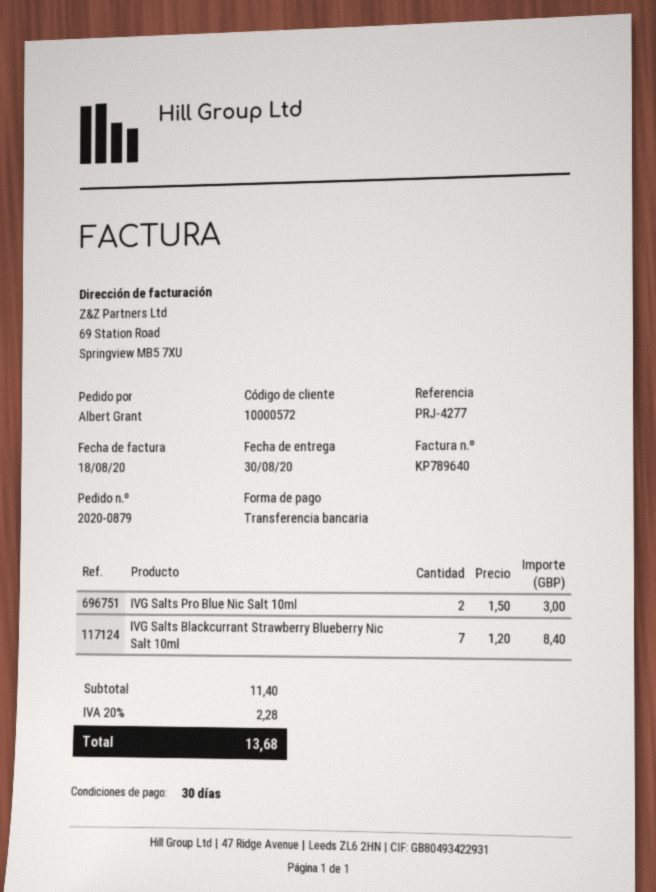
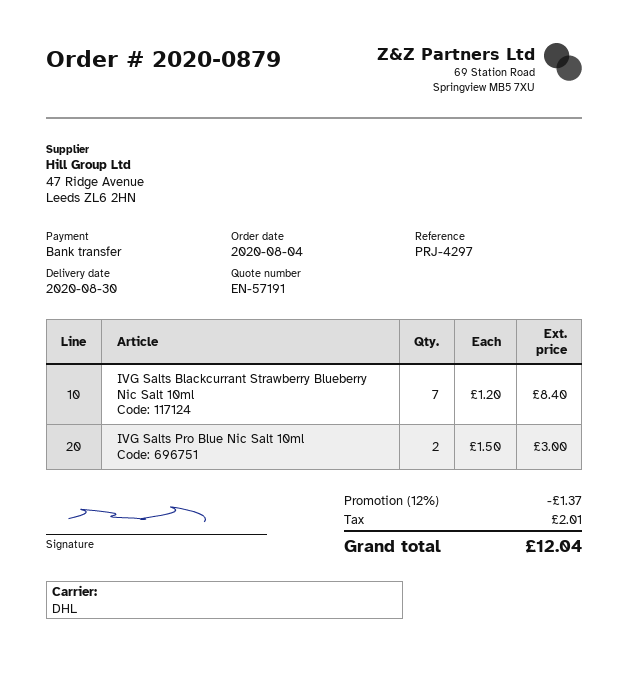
reference: PRJ-4277 -> PRJ-4297
discount: none -> 12% = 1.37
tax: 2.28 -> 2.01
total: 13.68 -> 12.04

